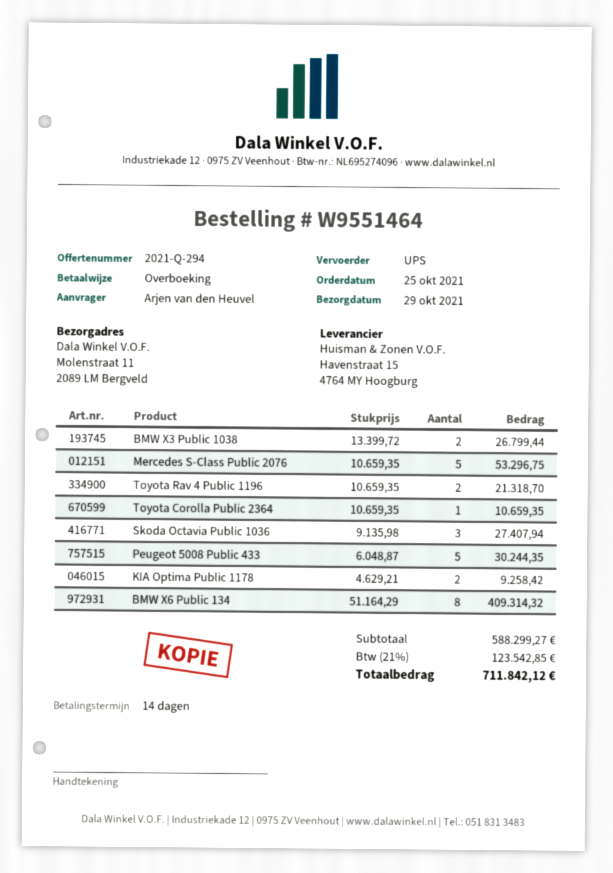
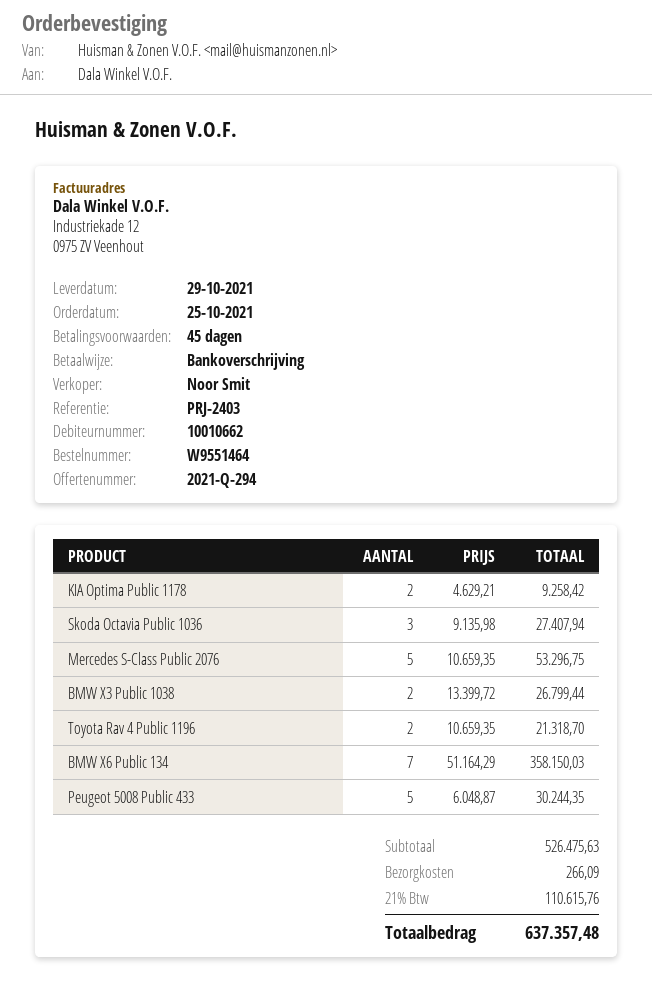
payment terms: 14 days -> 45 days
Toyota Corolla Public 2364: 1 x 10659.35 = 10659.35 -> none
BMW X6 Public 134: 8 x 51164.29 = 409314.32 -> 7 x 51164.29 = 358150.03
subtotal: 588299.27 -> 526475.63
shipping: none -> 266.09
tax: 21% = 123542.85 -> 21% = 110615.76
total: 711842.12 -> 637357.48

